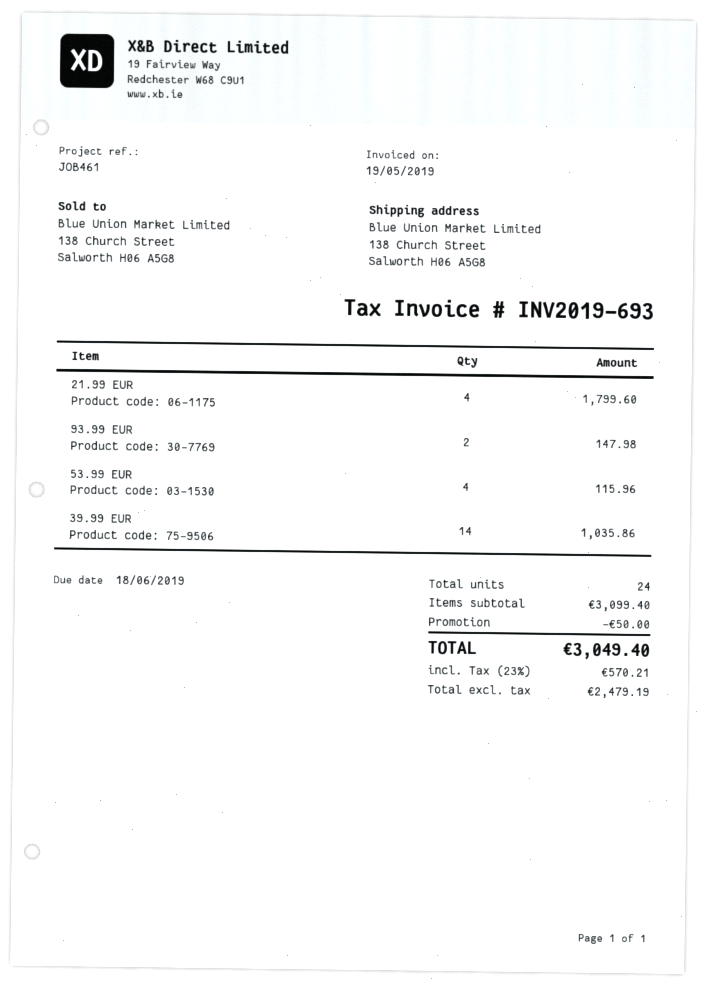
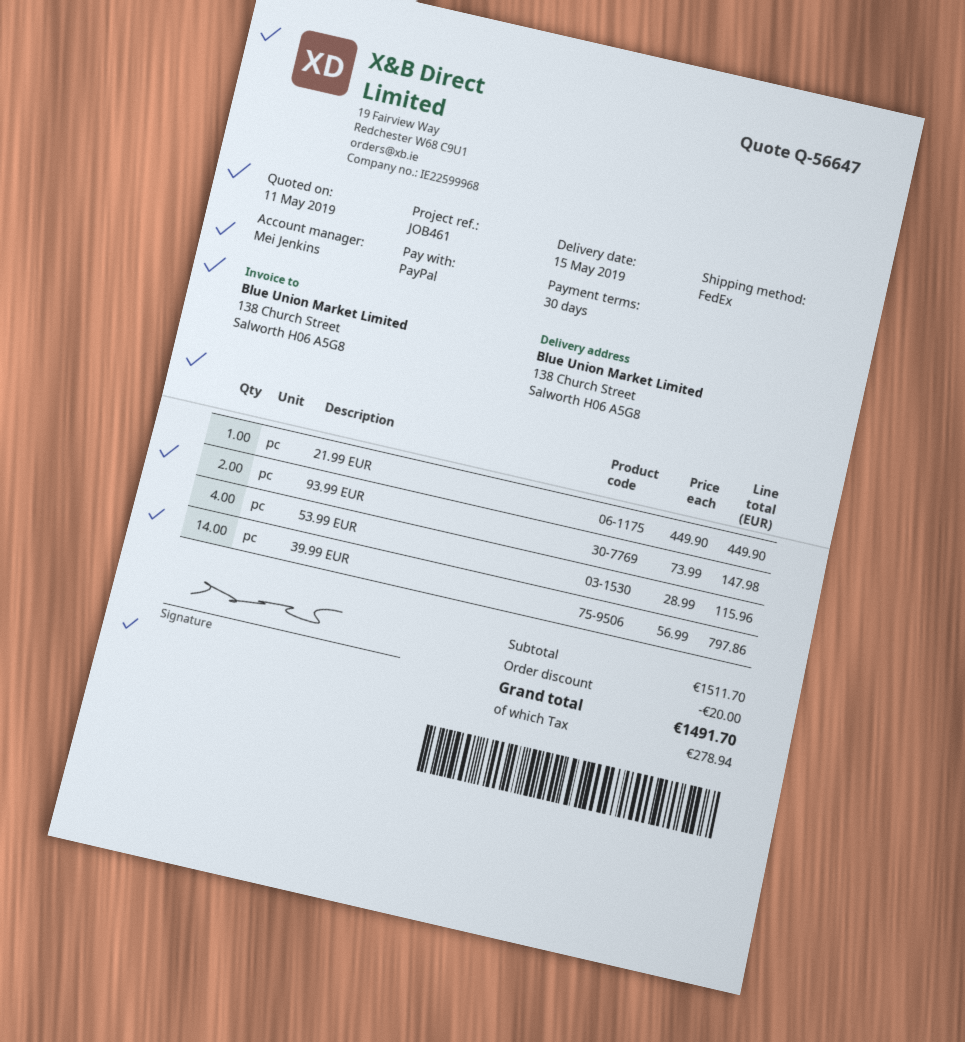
21.99 EUR: 4 for 1799.60 -> 1 for 449.90
39.99 EUR: 14 for 1035.86 -> 14 for 797.86
subtotal: 3099.40 -> 1511.70
discount: 50.00 -> 20.00
tax: 570.21 -> 278.94
total: 3049.40 -> 1491.70

